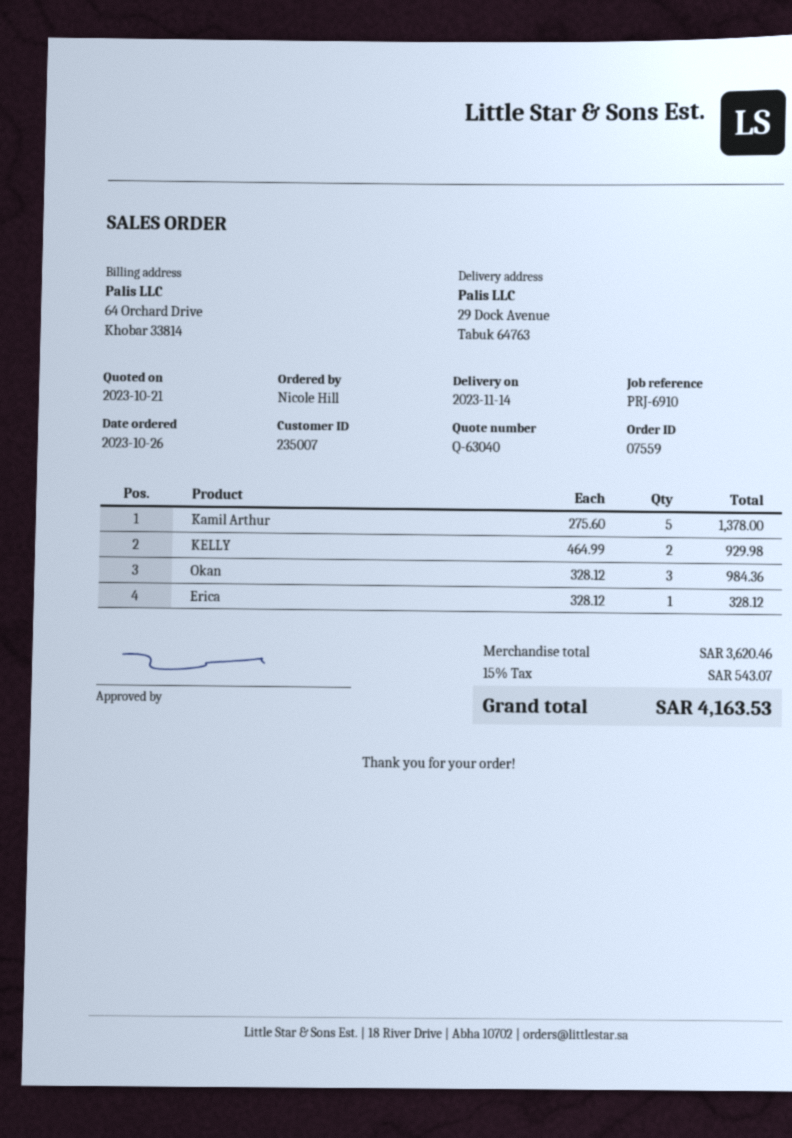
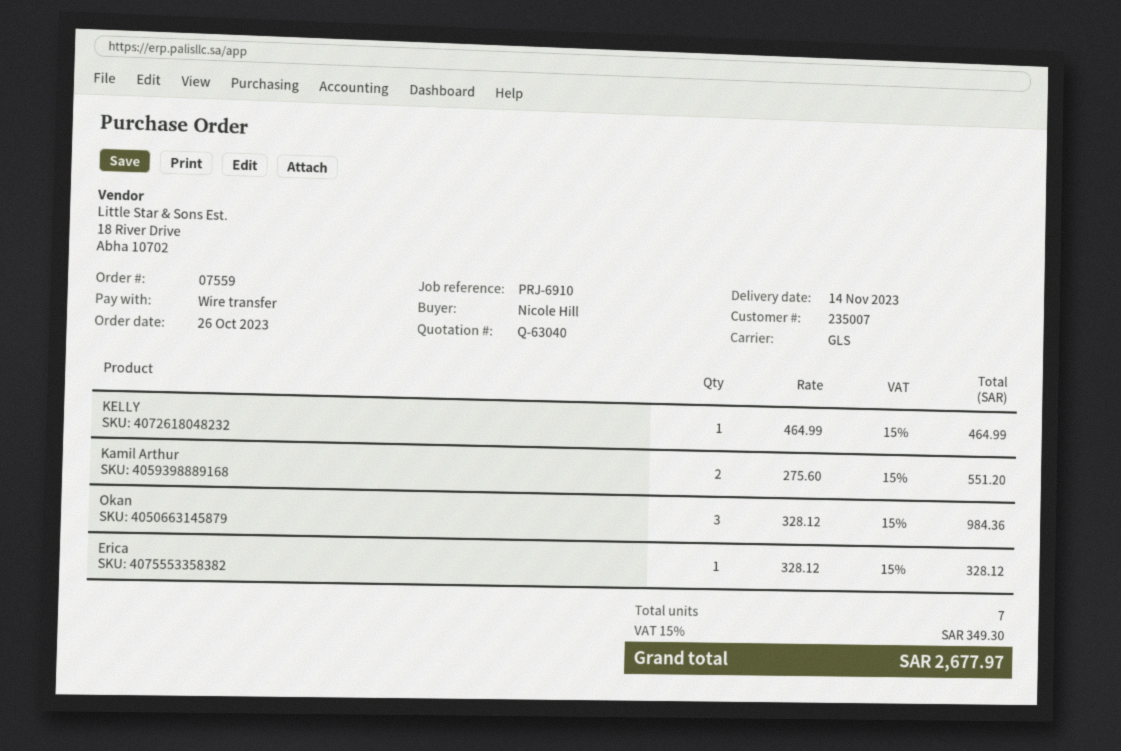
Kamil Arthur: 5 x 275.60 = 1378.00 -> 2 x 275.60 = 551.20
KELLY: 2 x 464.99 = 929.98 -> 1 x 464.99 = 464.99
tax: 15% = 543.07 -> 15% = 349.30
total: 4163.53 -> 2677.97

